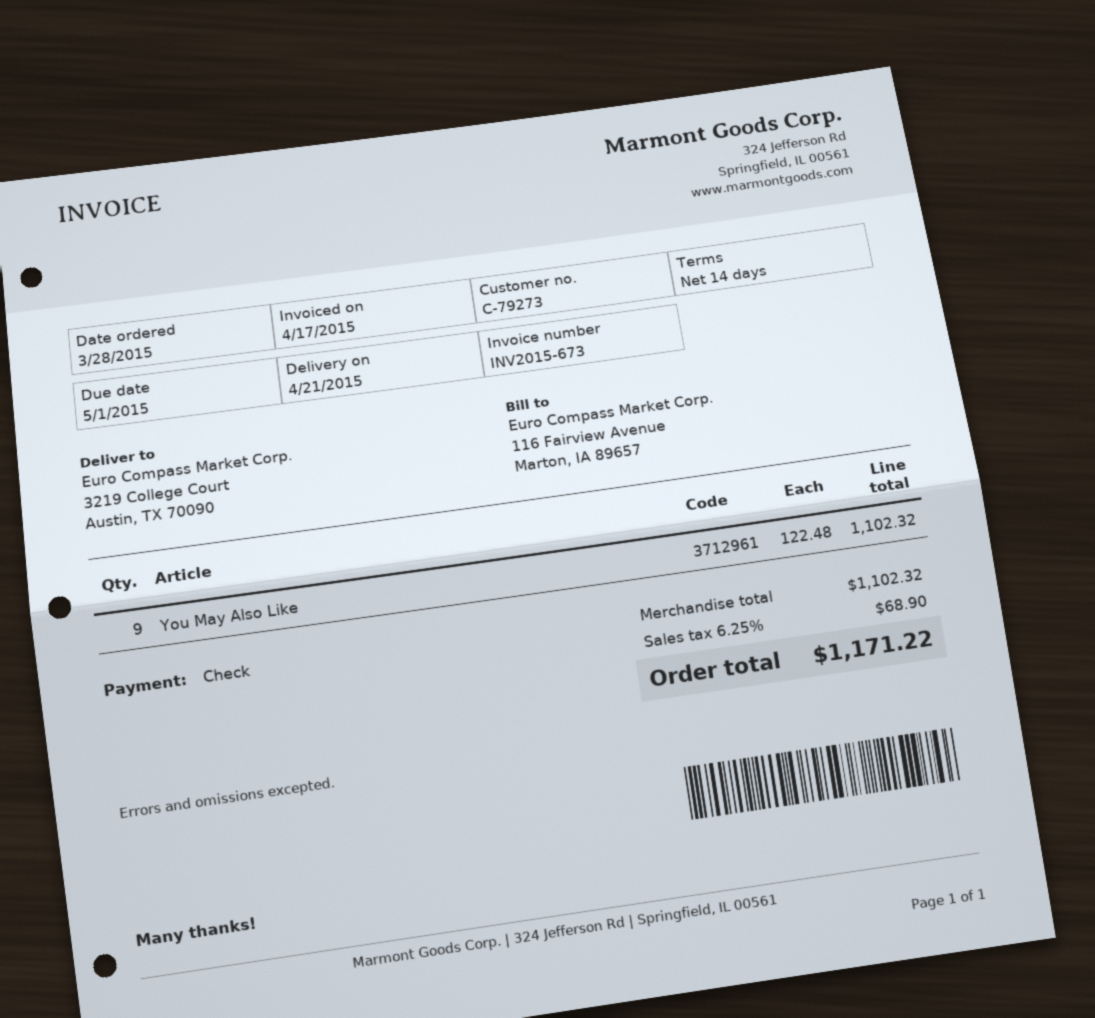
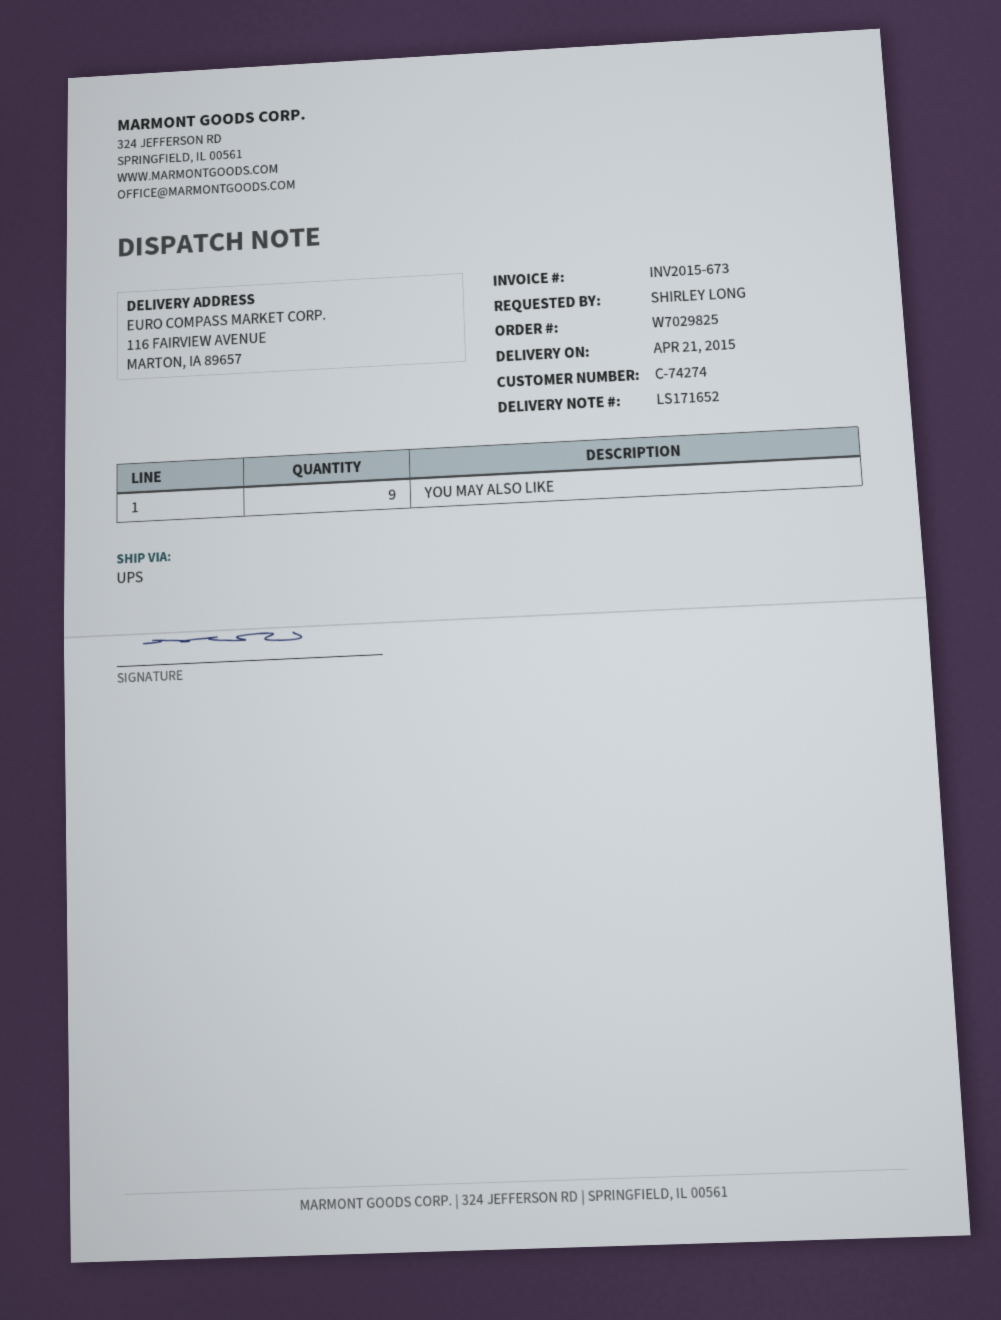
customer number: C-79273 -> C-74274
ship to: 3219 College Court, Austin, TX 70090 -> 116 FAIRVIEW AVENUE, MARTON, IA 89657

